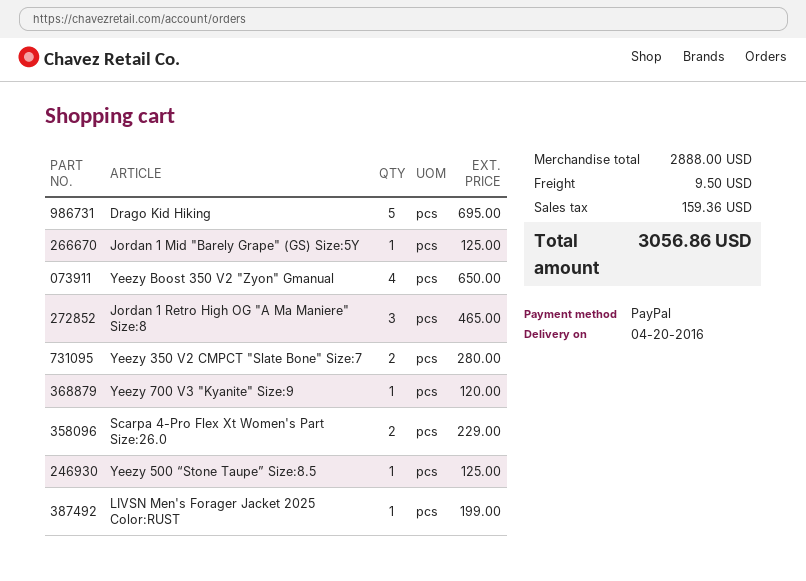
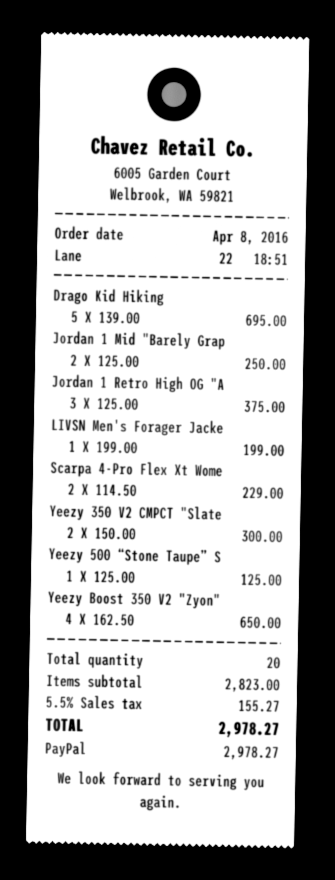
Jordan 1 Mid "Barely Grape" (GS) Size:5Y: 1 for 125.00 -> 2 for 250.00
Jordan 1 Retro High OG "A Ma Maniere" Size:8: 3 for 465.00 -> 3 for 375.00
Yeezy 350 V2 CMPCT "Slate Bone" Size:7: 2 for 280.00 -> 2 for 300.00
Yeezy 700 V3 "Kyanite" Size:9: 1 for 120.00 -> none
subtotal: 2888.00 -> 2823.00
shipping: 9.50 -> none
tax: 159.36 -> 155.27
total: 3056.86 -> 2978.27

